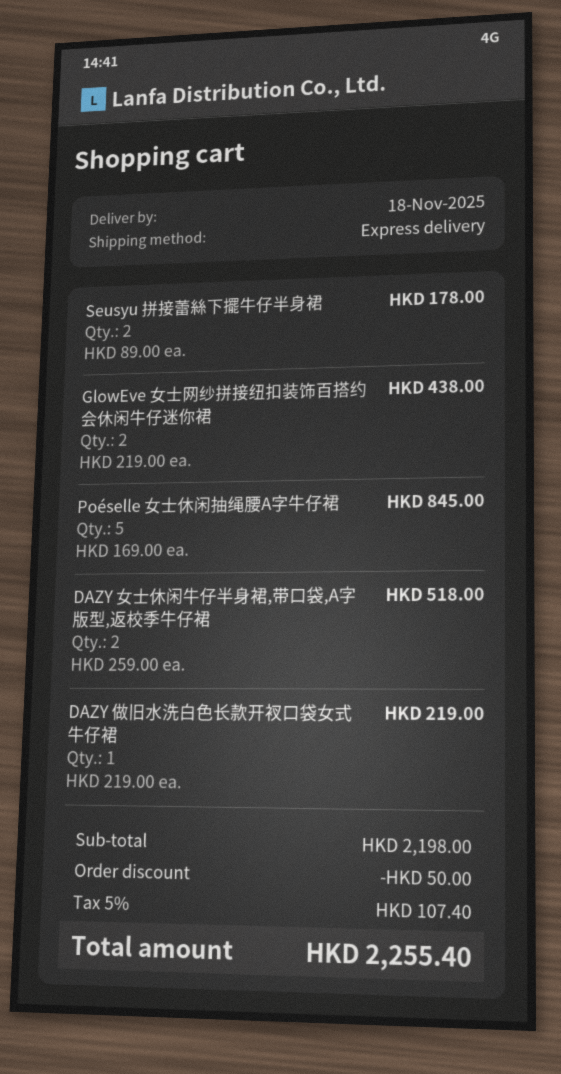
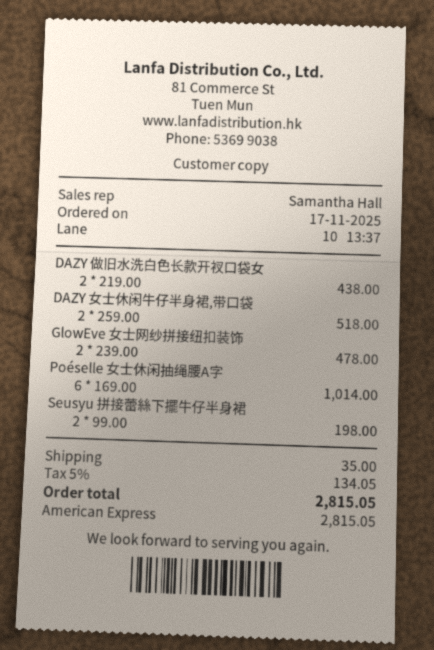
Seusyu 拼接蕾絲下擺牛仔半身裙: 2 x 89.00 = 178.00 -> 2 x 99.00 = 198.00
GlowEve 女士网纱拼接纽扣装饰百搭约会休闲牛仔迷你裙: 2 x 219.00 = 438.00 -> 2 x 239.00 = 478.00
Poéselle 女士休闲抽绳腰A字牛仔裙: 5 x 169.00 = 845.00 -> 6 x 169.00 = 1014.00
DAZY 做旧水洗白色长款开衩口袋女式牛仔裙: 1 x 219.00 = 219.00 -> 2 x 219.00 = 438.00
discount: 50.00 -> none
shipping: none -> 35.00
tax: 5% = 107.40 -> 5% = 134.05
total: 2255.40 -> 2815.05

